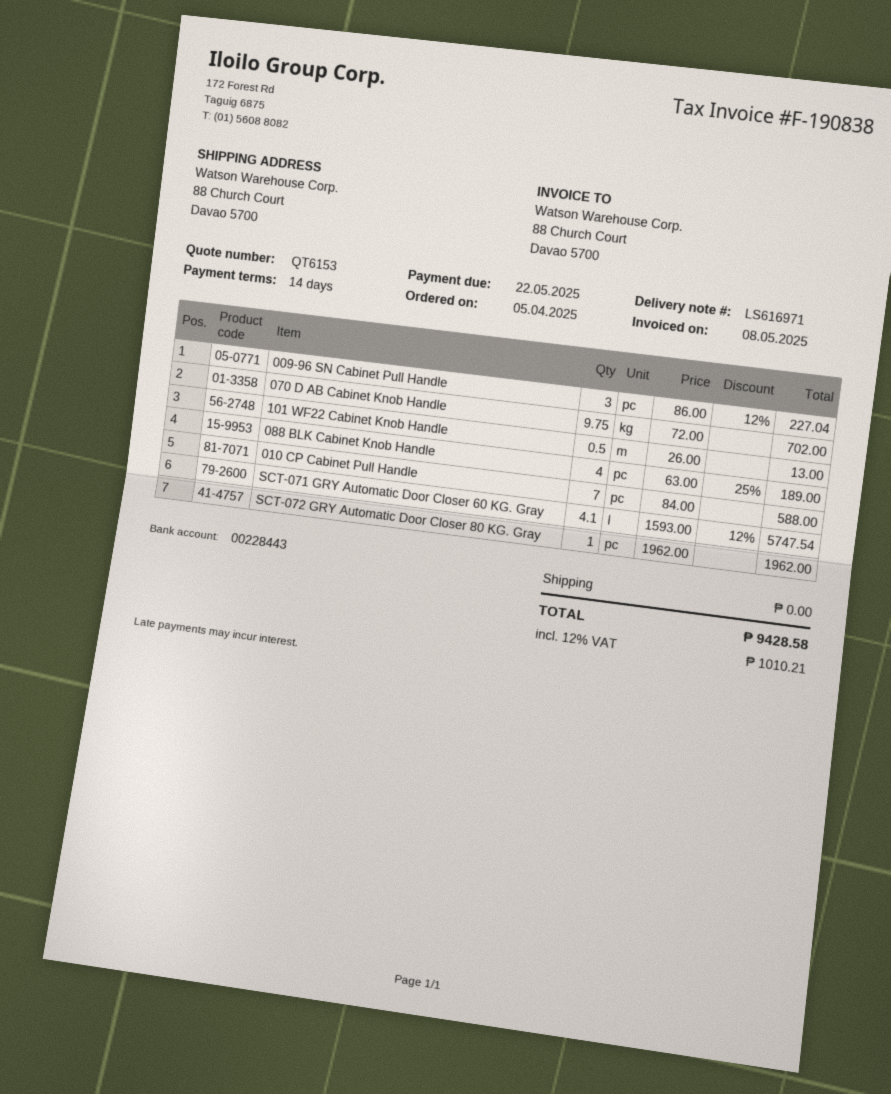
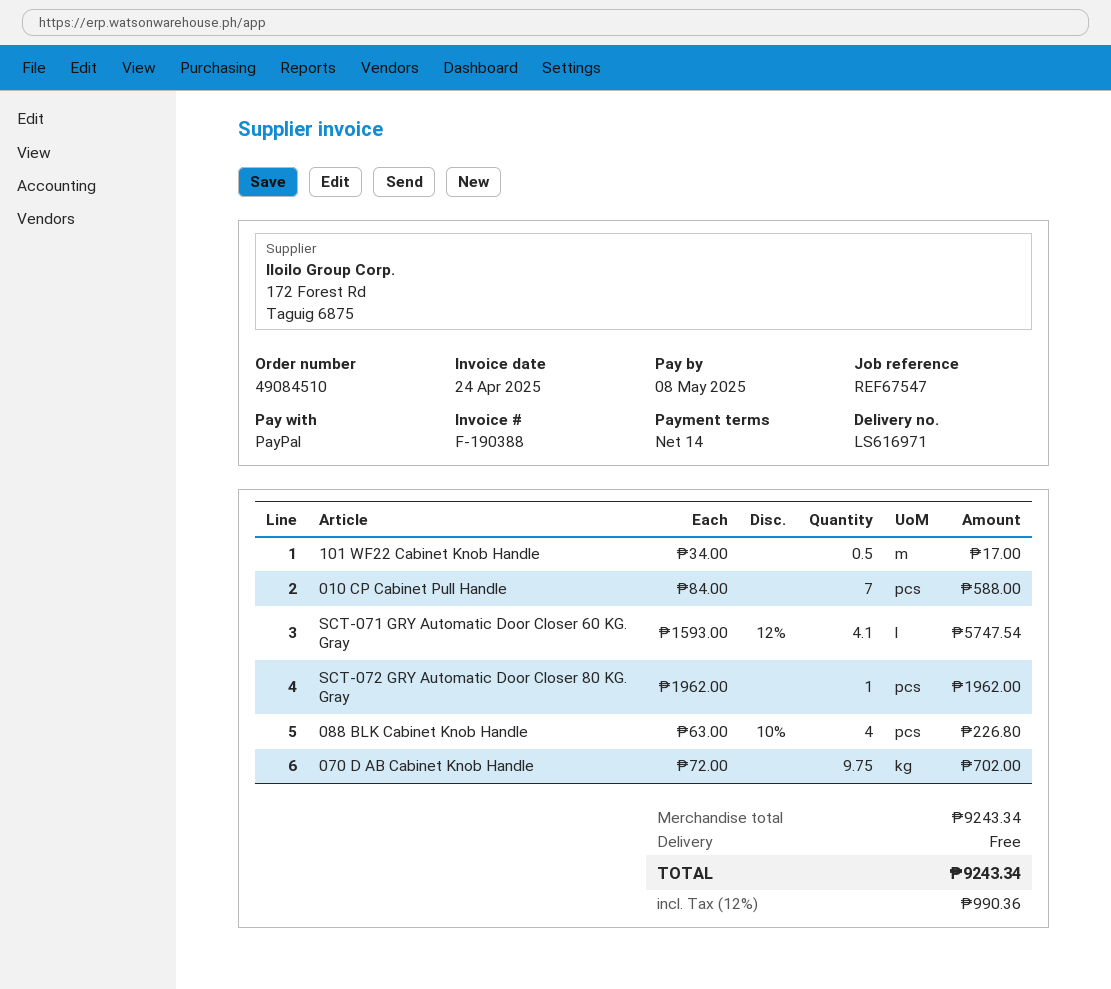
invoice number: F-190838 -> F-190388
invoice date: 2025-05-08 -> 2025-04-24
due date: 2025-05-22 -> 2025-05-08
009-96 SN Cabinet Pull Handle: 3 x 86.00 - 12% = 227.04 -> none
101 WF22 Cabinet Knob Handle: 0.5 x 26.00 = 13.00 -> 0.5 x 34.00 = 17.00
088 BLK Cabinet Knob Handle: 4 x 63.00 - 25% = 189.00 -> 4 x 63.00 - 10% = 226.80
tax: 12% = 1010.21 -> 12% = 990.36
total: 9428.58 -> 9243.34

